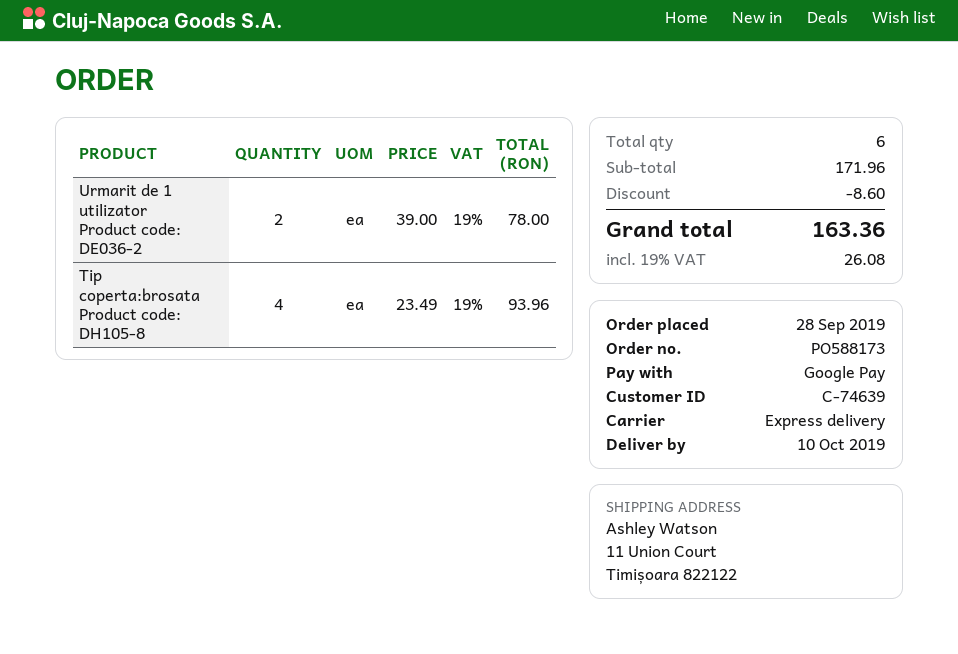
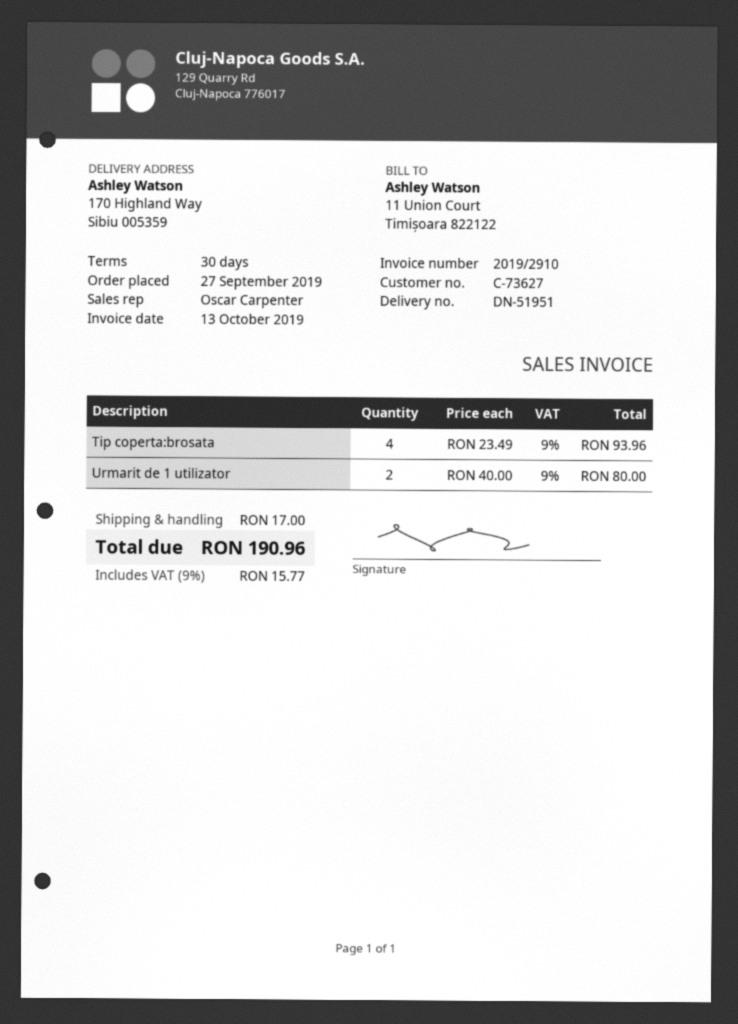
order date: 2019-09-28 -> 2019-09-27
customer number: C-74639 -> C-73627
ship to: 11 Union Court, Timișoara 822122 -> 170 Highland Way, Sibiu 005359
Urmarit de 1 utilizator: 2 x 39.00 = 78.00 -> 2 x 40.00 = 80.00
discount: 8.60 -> none
shipping: none -> 17.00
tax: 19% = 26.08 -> 9% = 15.77
total: 163.36 -> 190.96

